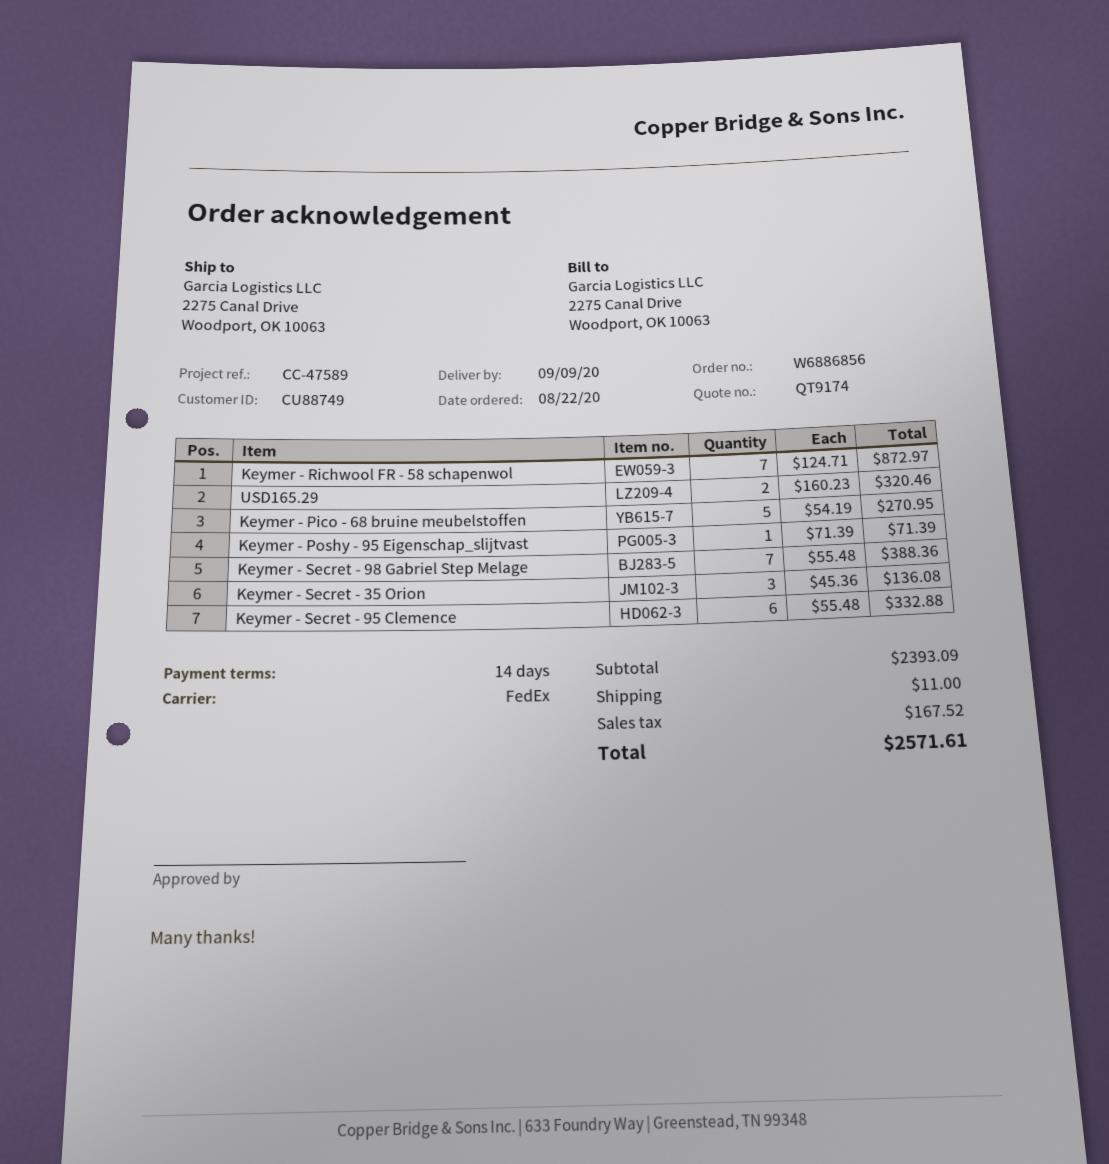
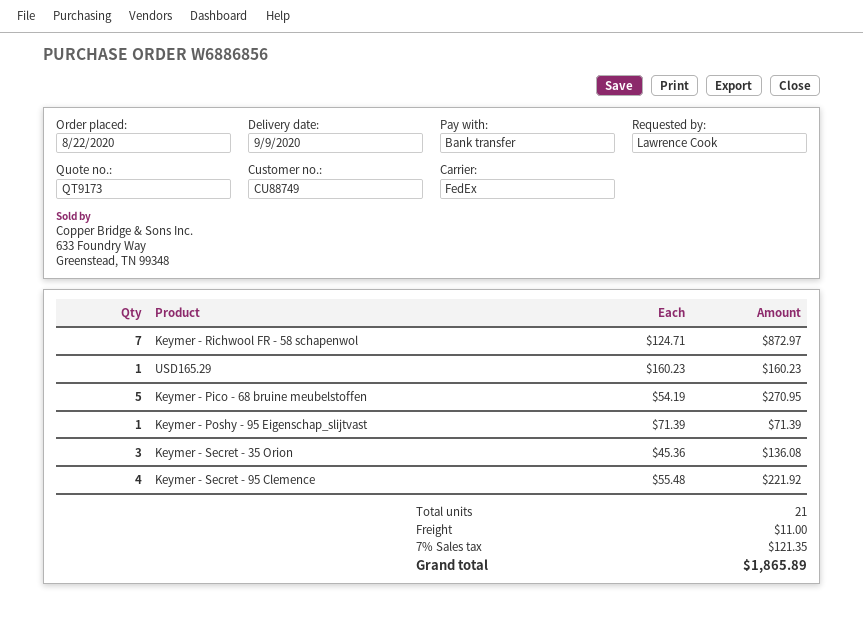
quote number: QT9174 -> QT9173
USD165.29: 2 x 160.23 = 320.46 -> 1 x 160.23 = 160.23
Keymer - Secret - 98 Gabriel Step Melage: 7 x 55.48 = 388.36 -> none
Keymer - Secret - 95 Clemence: 6 x 55.48 = 332.88 -> 4 x 55.48 = 221.92
tax: 167.52 -> 121.35
total: 2571.61 -> 1865.89

